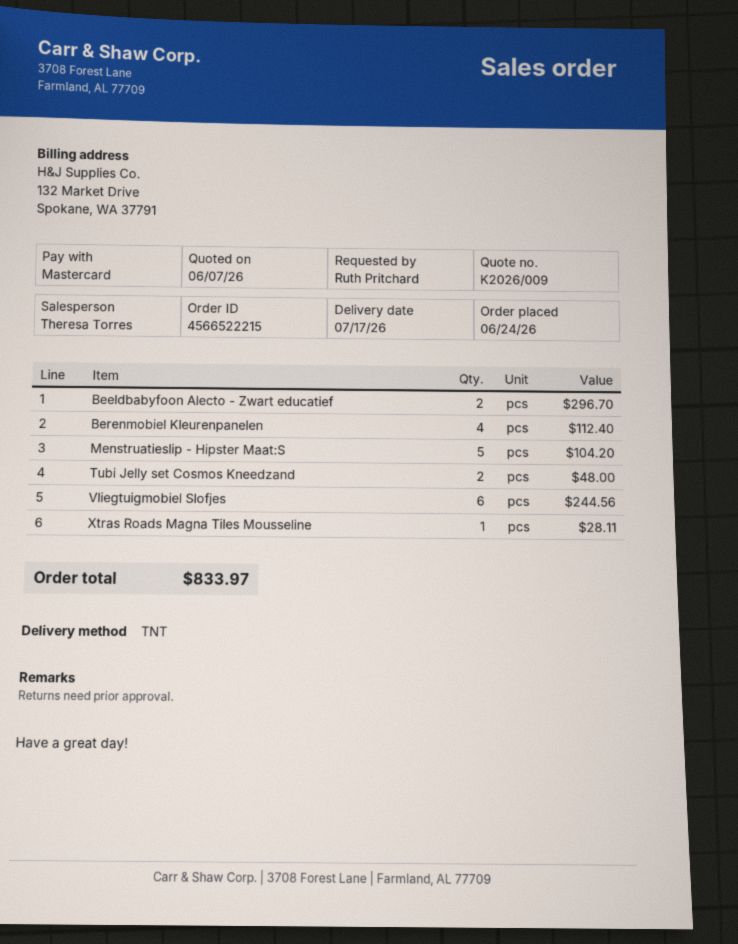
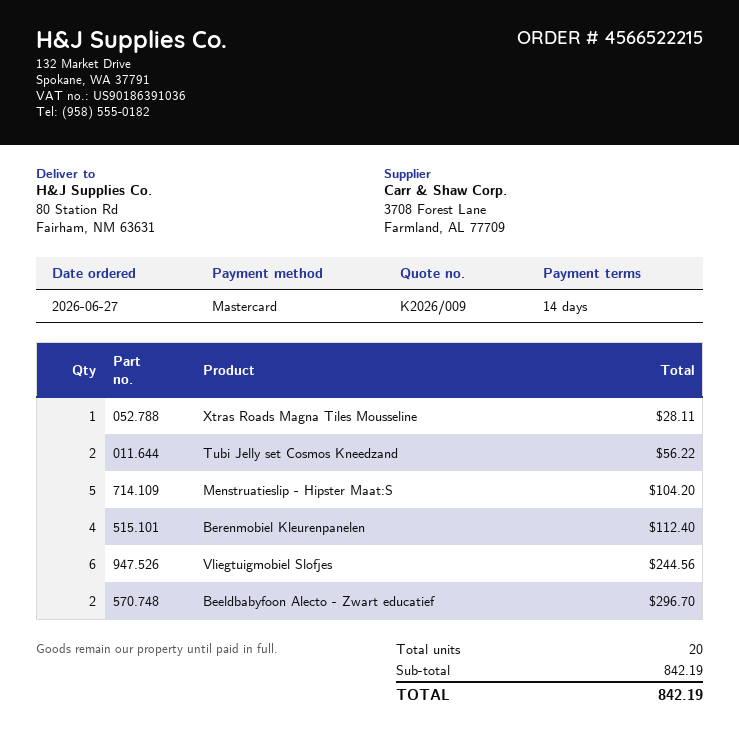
order date: 2026-06-24 -> 2026-06-27
Tubi Jelly set Cosmos Kneedzand: 2 for 48.00 -> 2 for 56.22
total: 833.97 -> 842.19

